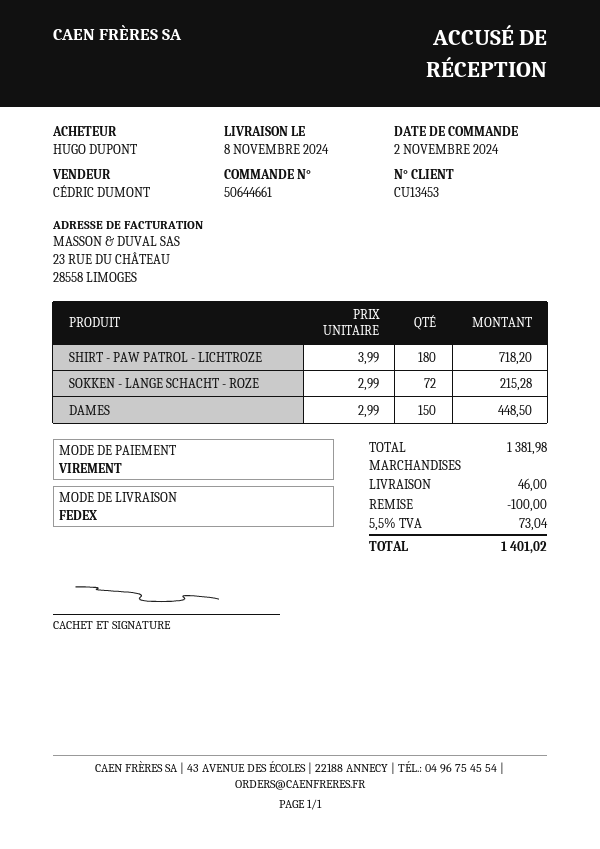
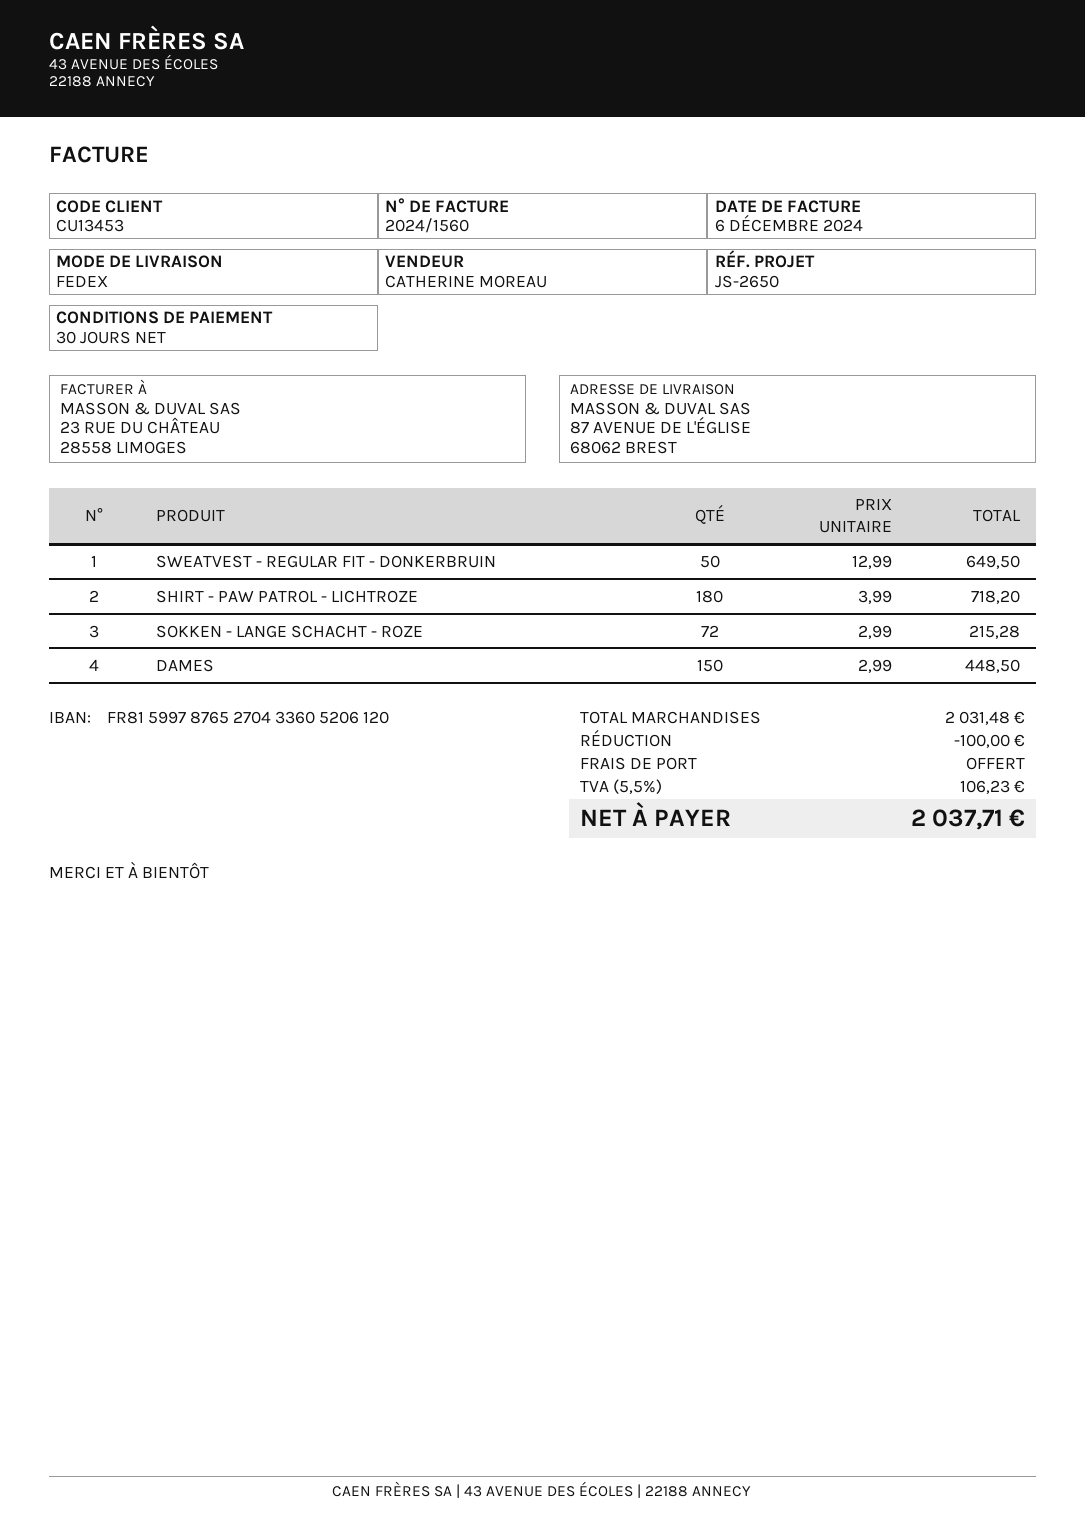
sales rep: CÉDRIC DUMONT -> CATHERINE MOREAU
SWEATVEST - REGULAR FIT - DONKERBRUIN: none -> 50 x 12.99 = 649.50
subtotal: 1381.98 -> 2031.48
shipping: 46.00 -> 0.00
tax: 5.5% = 73.04 -> 5.5% = 106.23
total: 1401.02 -> 2037.71

